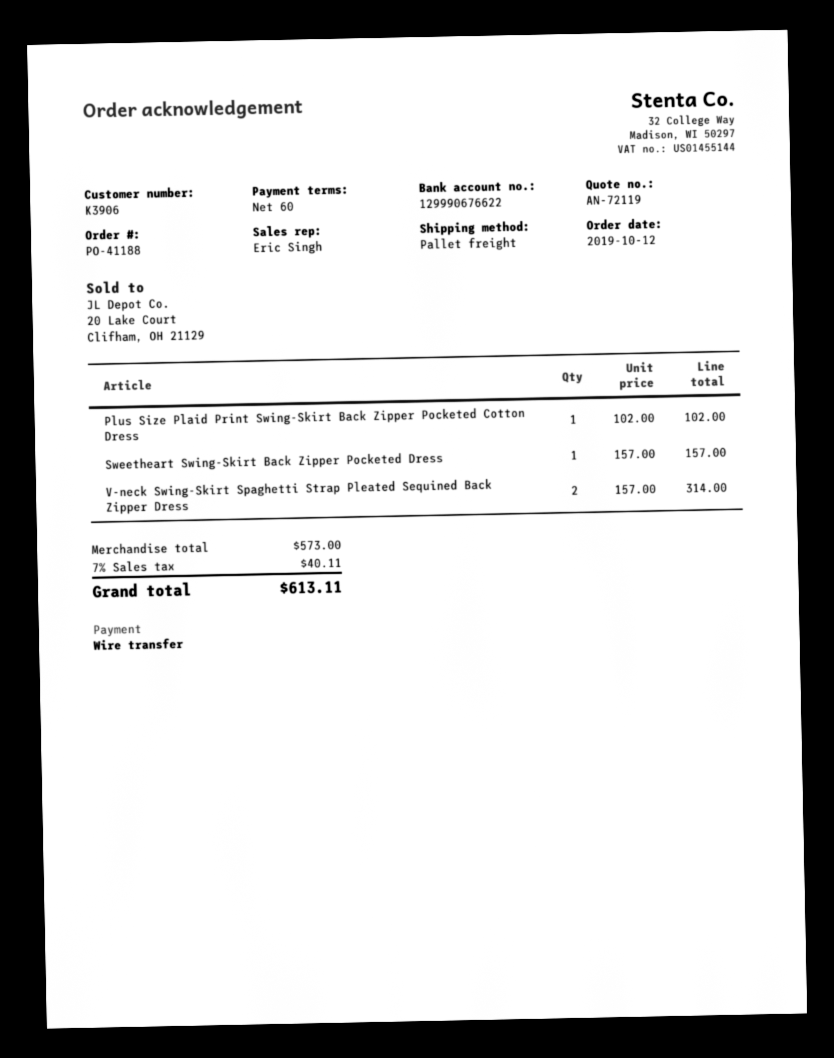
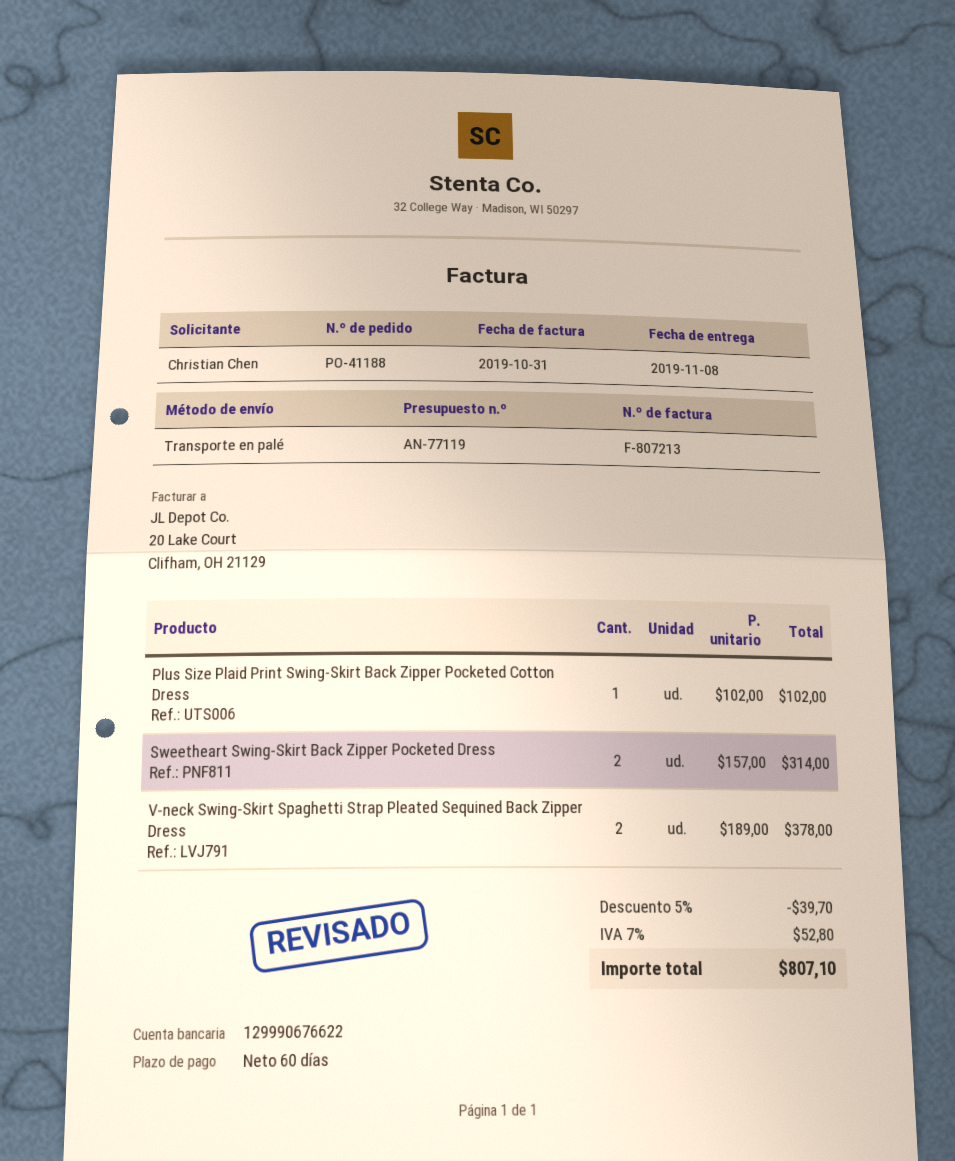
quote number: AN-72119 -> AN-77119
Sweetheart Swing-Skirt Back Zipper Pocketed Dress: 1 x 157.00 = 157.00 -> 2 x 157.00 = 314.00
V-neck Swing-Skirt Spaghetti Strap Pleated Sequined Back Zipper Dress: 2 x 157.00 = 314.00 -> 2 x 189.00 = 378.00
discount: none -> 5% = 39.70
tax: 7% = 40.11 -> 7% = 52.80
total: 613.11 -> 807.10

